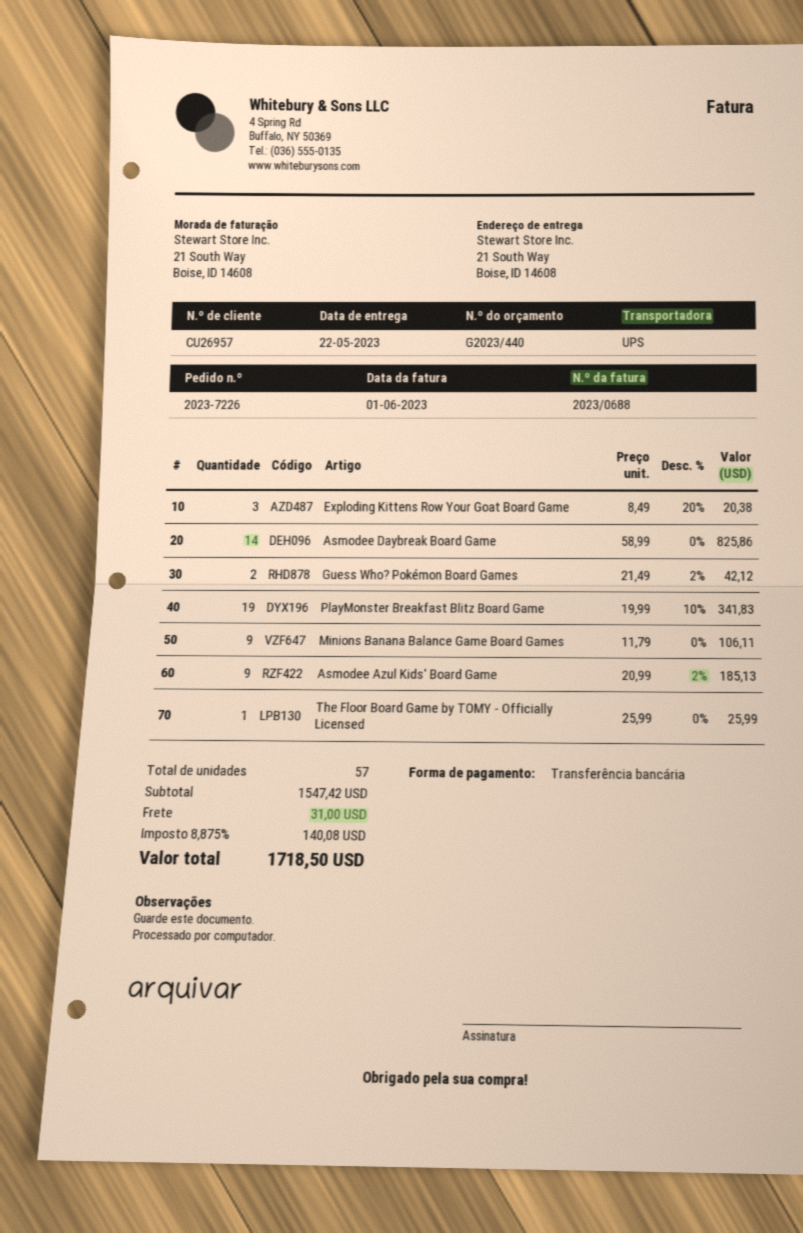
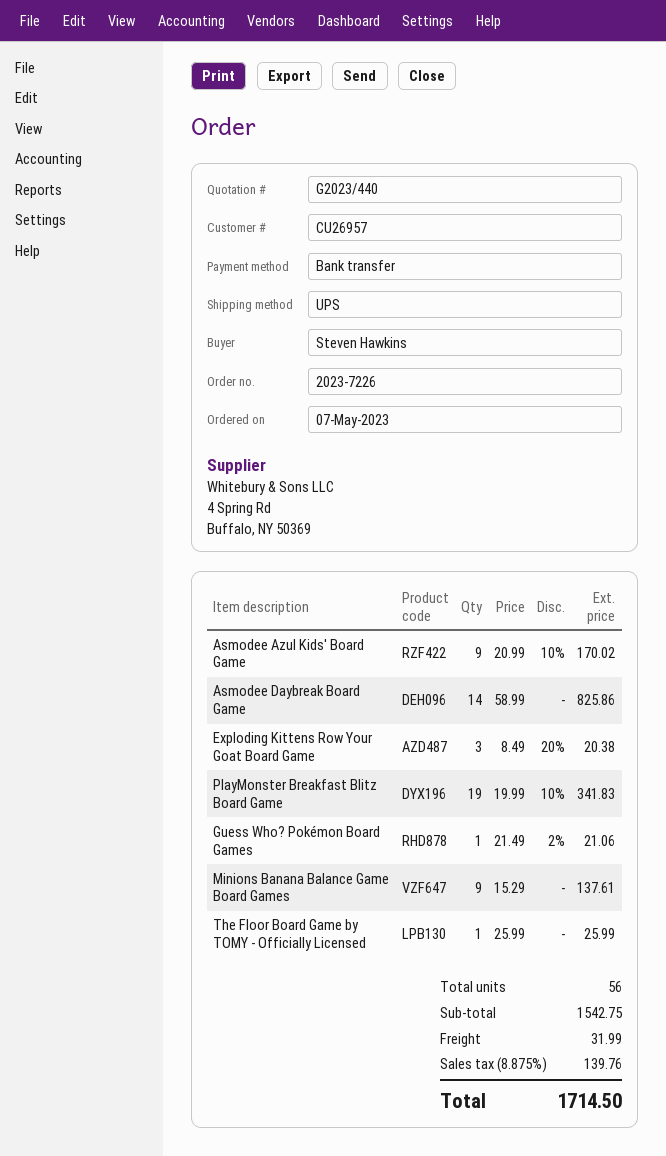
Guess Who? Pokémon Board Games: 2 x 21.49 - 2% = 42.12 -> 1 x 21.49 - 2% = 21.06
Minions Banana Balance Game Board Games: 9 x 11.79 = 106.11 -> 9 x 15.29 = 137.61
Asmodee Azul Kids' Board Game: 9 x 20.99 - 2% = 185.13 -> 9 x 20.99 - 10% = 170.02
total quantity: 57 -> 56
subtotal: 1547.42 -> 1542.75
shipping: 31.00 -> 31.99
tax: 8.875% = 140.08 -> 8.875% = 139.76
total: 1718.50 -> 1714.50

